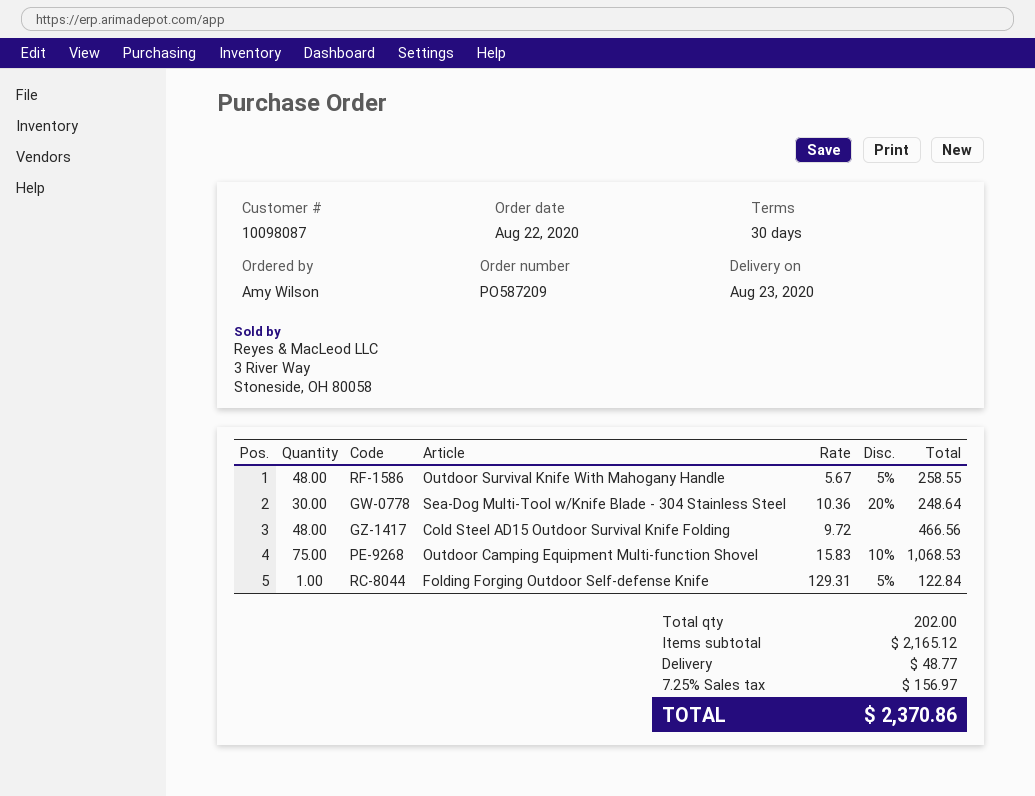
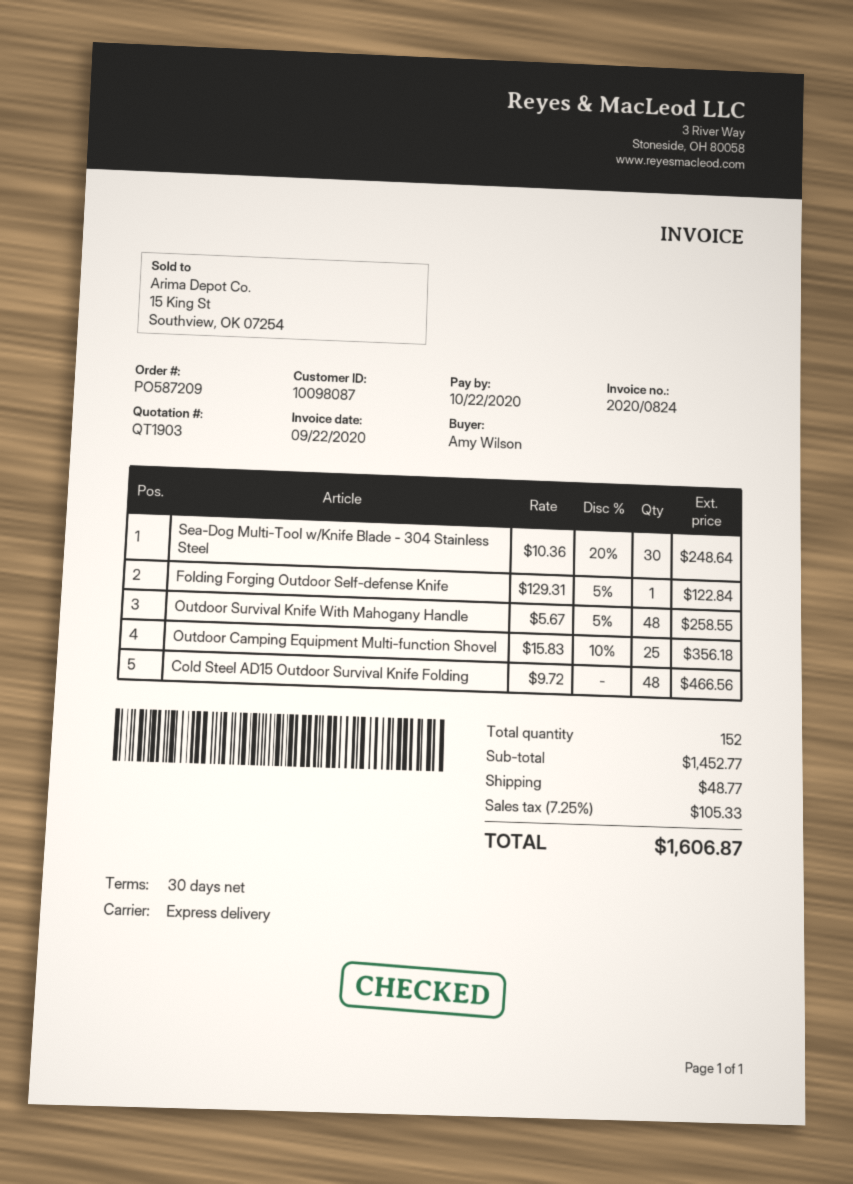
Outdoor Camping Equipment Multi-function Shovel: 75 x 15.83 - 10% = 1068.53 -> 25 x 15.83 - 10% = 356.18
total quantity: 202 -> 152
subtotal: 2165.12 -> 1452.77
tax: 7.25% = 156.97 -> 7.25% = 105.33
total: 2370.86 -> 1606.87

